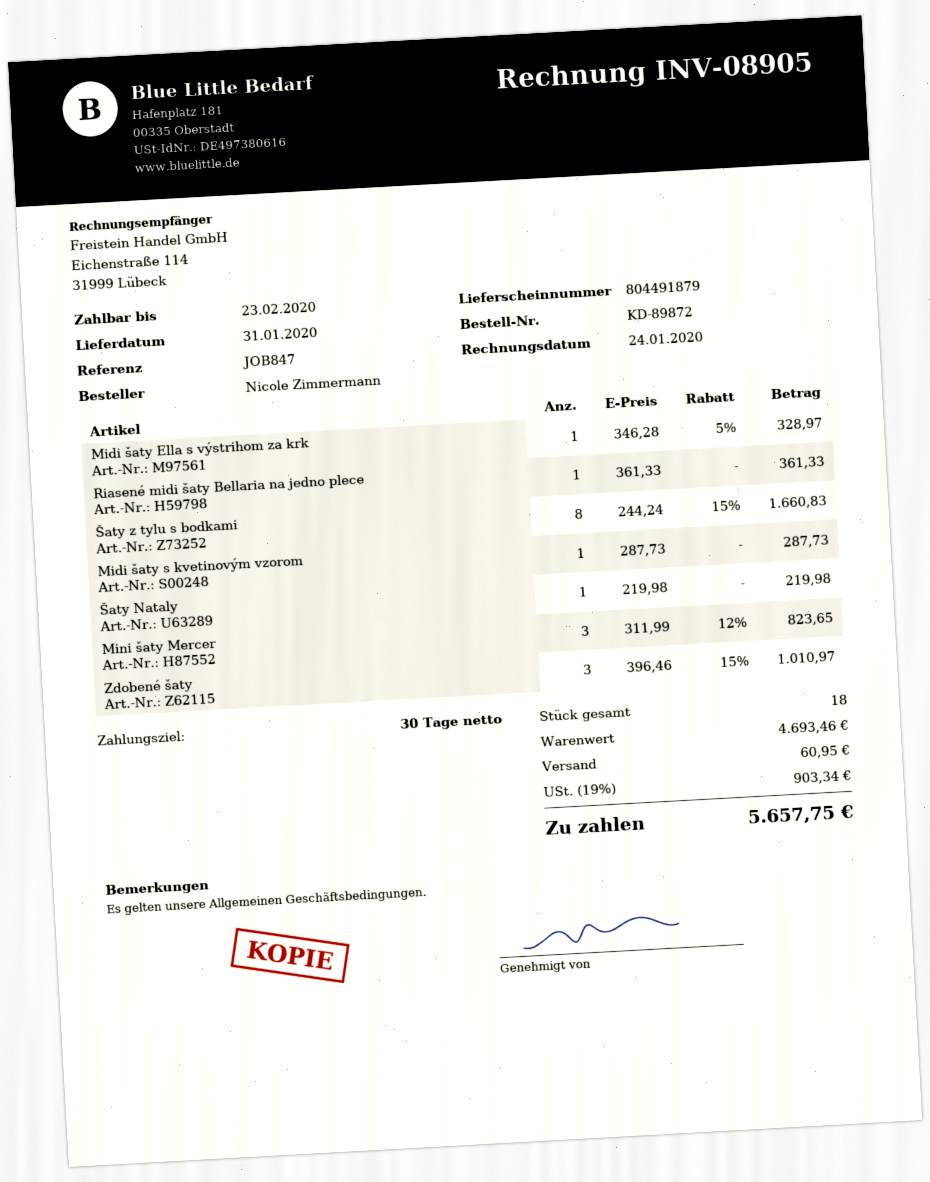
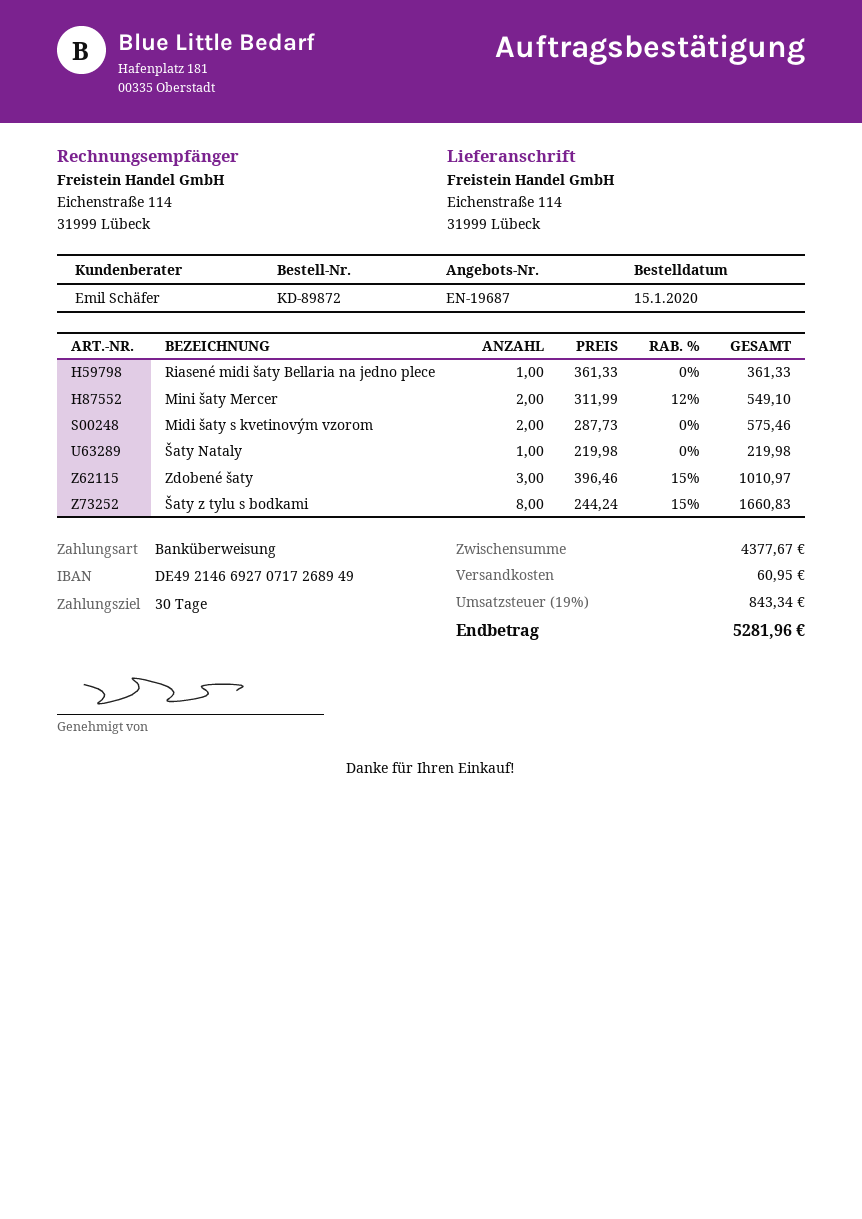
Midi šaty Ella s výstrihom za krk: 1 x 346.28 - 5% = 328.97 -> none
Midi šaty s kvetinovým vzorom: 1 x 287.73 = 287.73 -> 2 x 287.73 = 575.46
Mini šaty Mercer: 3 x 311.99 - 12% = 823.65 -> 2 x 311.99 - 12% = 549.10
subtotal: 4693.46 -> 4377.67
tax: 19% = 903.34 -> 19% = 843.34
total: 5657.75 -> 5281.96

